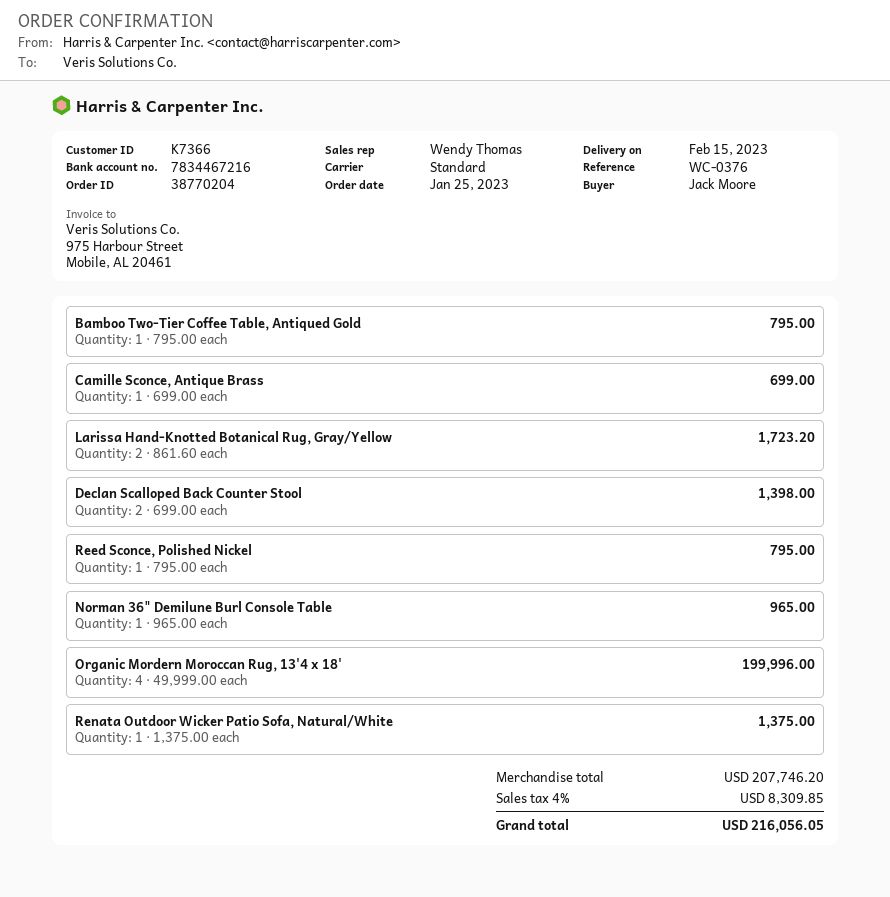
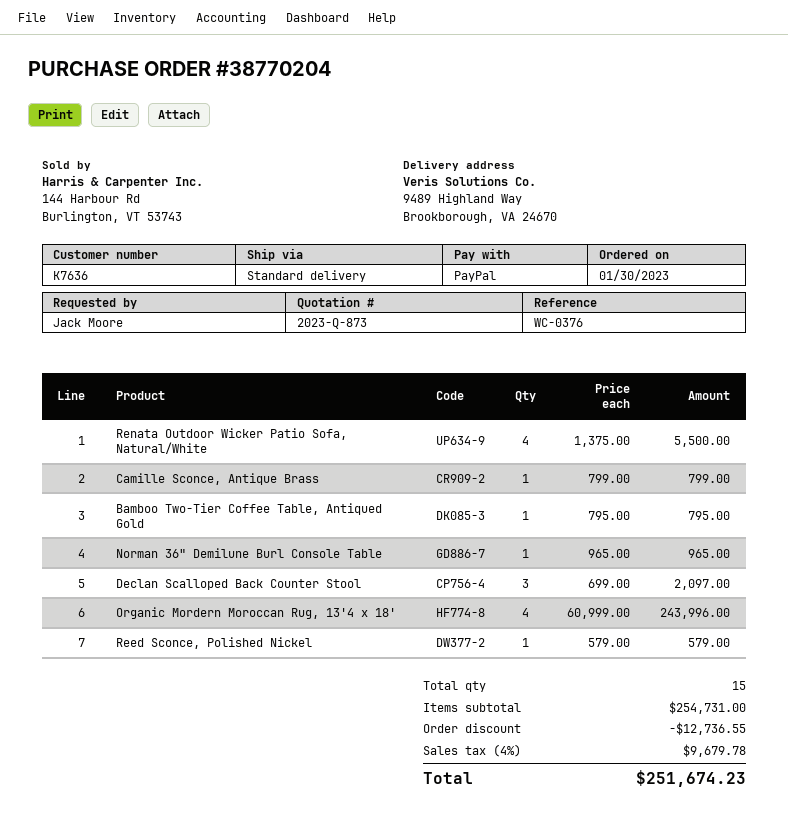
order date: 2023-01-25 -> 2023-01-30
customer number: K7366 -> K7636
Camille Sconce, Antique Brass: 1 x 699.00 = 699.00 -> 1 x 799.00 = 799.00
Larissa Hand-Knotted Botanical Rug, Gray/Yellow: 2 x 861.60 = 1723.20 -> none
Declan Scalloped Back Counter Stool: 2 x 699.00 = 1398.00 -> 3 x 699.00 = 2097.00
Reed Sconce, Polished Nickel: 1 x 795.00 = 795.00 -> 1 x 579.00 = 579.00
Organic Mordern Moroccan Rug, 13'4 x 18': 4 x 49999.00 = 199996.00 -> 4 x 60999.00 = 243996.00
Renata Outdoor Wicker Patio Sofa, Natural/White: 1 x 1375.00 = 1375.00 -> 4 x 1375.00 = 5500.00
subtotal: 207746.20 -> 254731.00
discount: none -> 12736.55
tax: 4% = 8309.85 -> 4% = 9679.78
total: 216056.05 -> 251674.23

